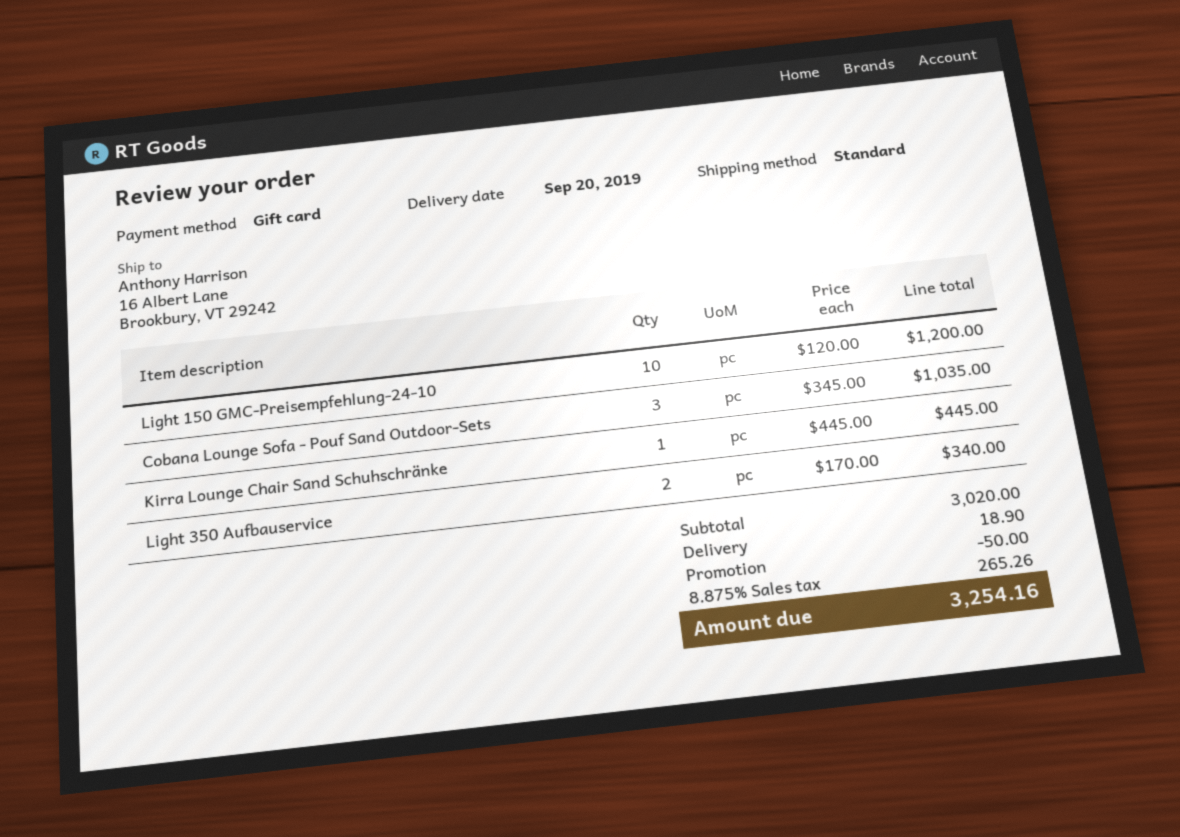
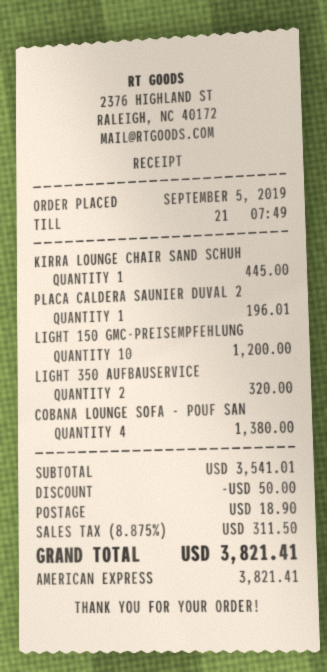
payment method: gift card -> American Express
Cobana Lounge Sofa - Pouf Sand Outdoor-Sets: 3 for 1035.00 -> 4 for 1380.00
Light 350 Aufbauservice: 2 for 340.00 -> 2 for 320.00
PLACA CALDERA SAUNIER DUVAL 2: none -> 1 for 196.01
subtotal: 3020.00 -> 3541.01
tax: 8.875% = 265.26 -> 8.875% = 311.50
total: 3254.16 -> 3821.41

